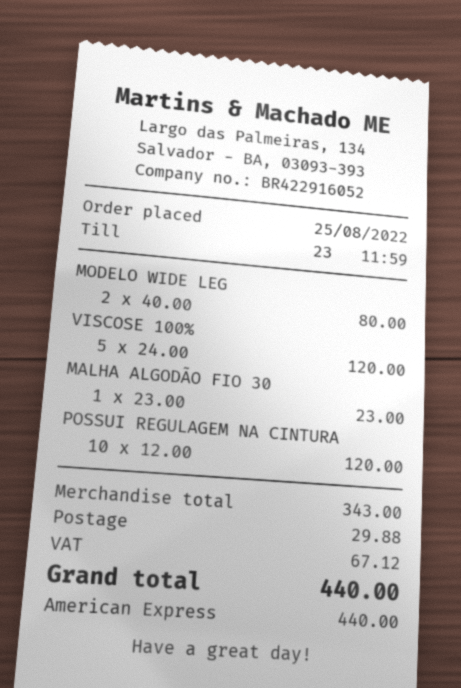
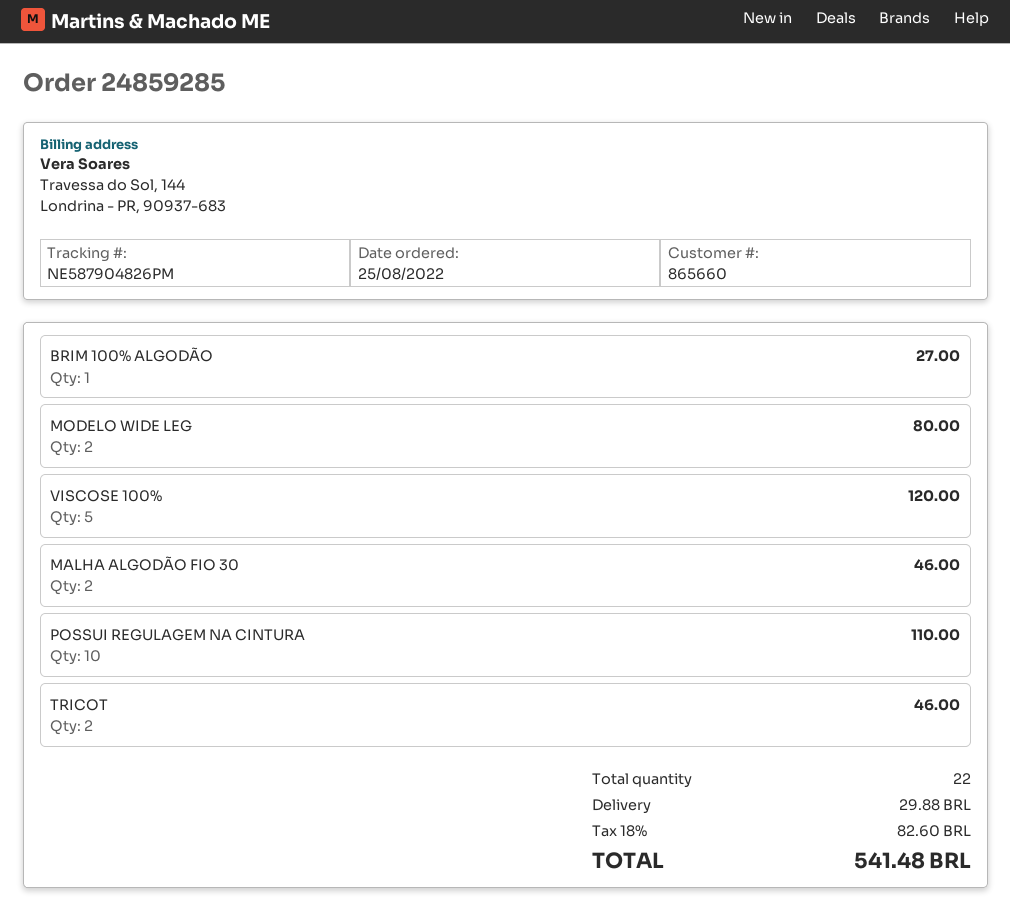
MALHA ALGODÃO FIO 30: 1 for 23.00 -> 2 for 46.00
POSSUI REGULAGEM NA CINTURA: 10 for 120.00 -> 10 for 110.00
BRIM 100% ALGODÃO: none -> 1 for 27.00
TRICOT: none -> 2 for 46.00
tax: 67.12 -> 82.60
total: 440.00 -> 541.48

